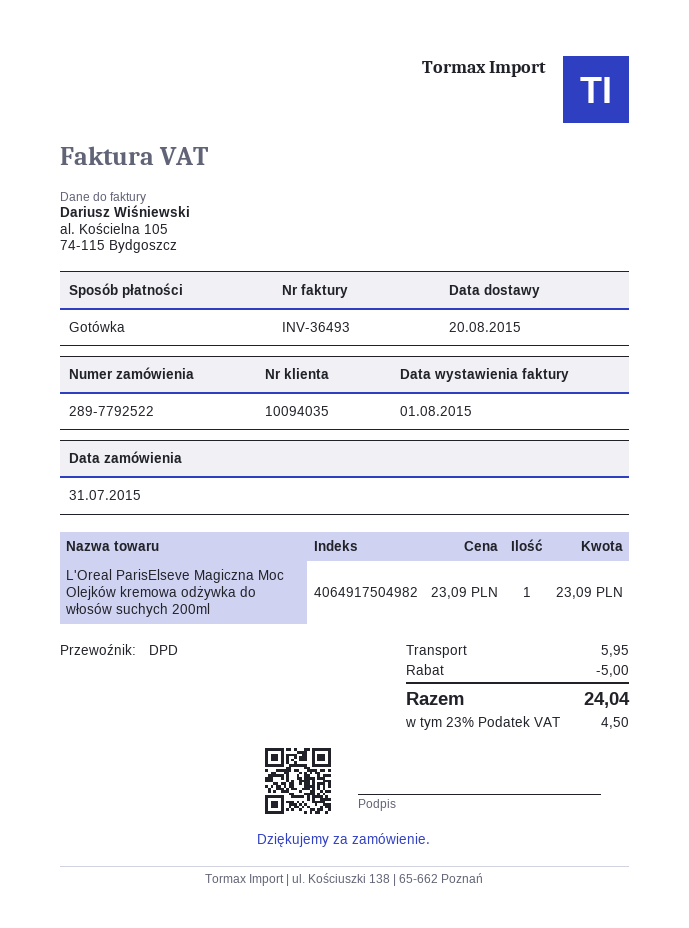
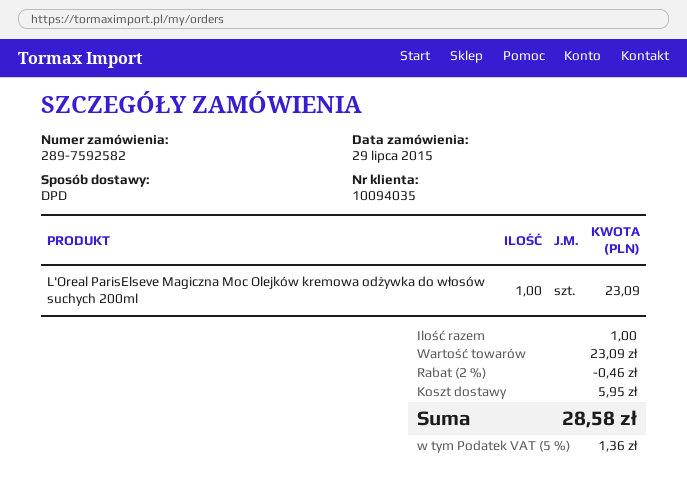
order number: 289-7792522 -> 289-7592582
order date: 2015-07-31 -> 2015-07-29
discount: 5.00 -> 0.46
tax: 23% = 4.50 -> 5% = 1.36
total: 24.04 -> 28.58

